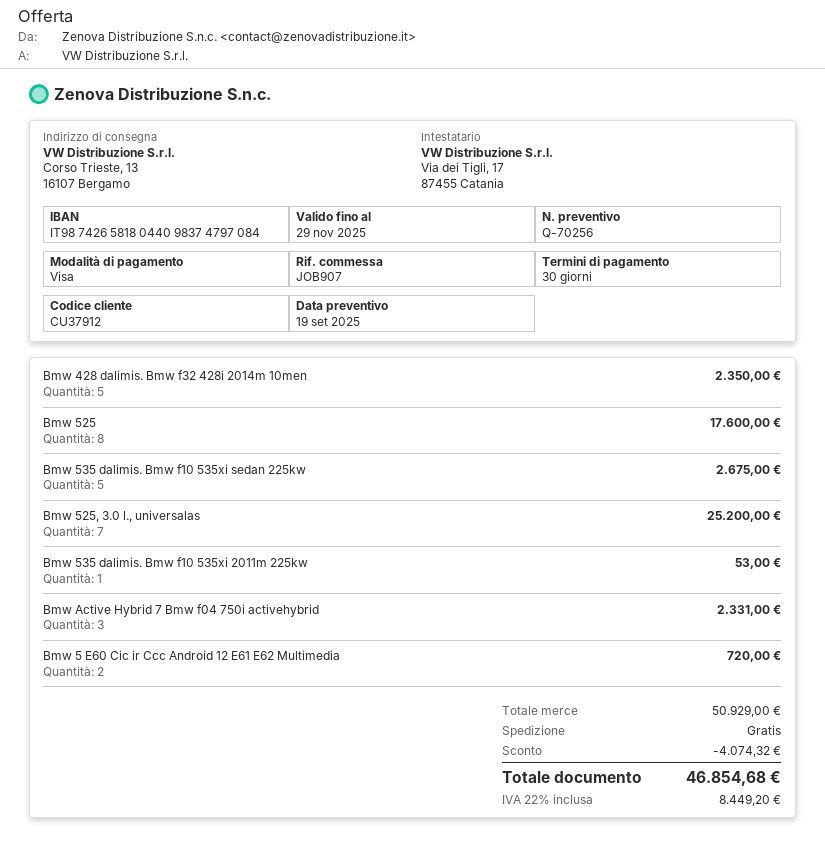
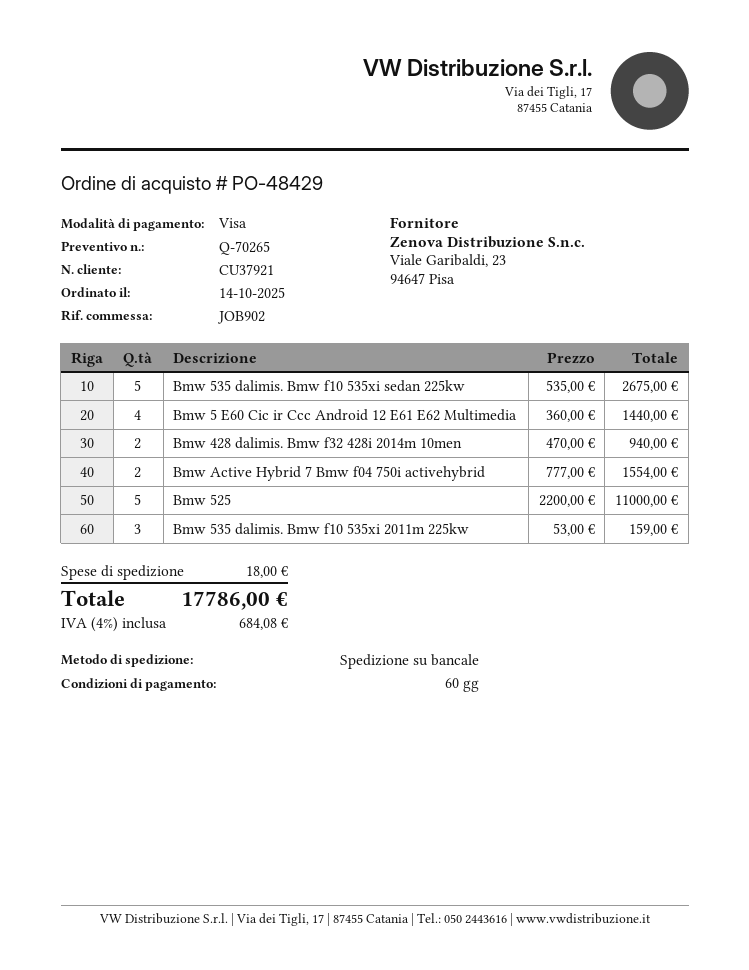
quote number: Q-70256 -> Q-70265
payment terms: 30 days -> 60 days
customer number: CU37912 -> CU37921
reference: JOB907 -> JOB902
Bmw 428 dalimis. Bmw f32 428i 2014m 10men: 5 for 2350.00 -> 2 for 940.00
Bmw 525: 8 for 17600.00 -> 5 for 11000.00
Bmw 525, 3.0 l., universalas: 7 for 25200.00 -> none
Bmw 535 dalimis. Bmw f10 535xi 2011m 225kw: 1 for 53.00 -> 3 for 159.00
Bmw Active Hybrid 7 Bmw f04 750i activehybrid: 3 for 2331.00 -> 2 for 1554.00
Bmw 5 E60 Cic ir Ccc Android 12 E61 E62 Multimedia: 2 for 720.00 -> 4 for 1440.00
discount: 4074.32 -> none
shipping: 0.00 -> 18.00
tax: 22% = 8449.20 -> 4% = 684.08
total: 46854.68 -> 17786.00

